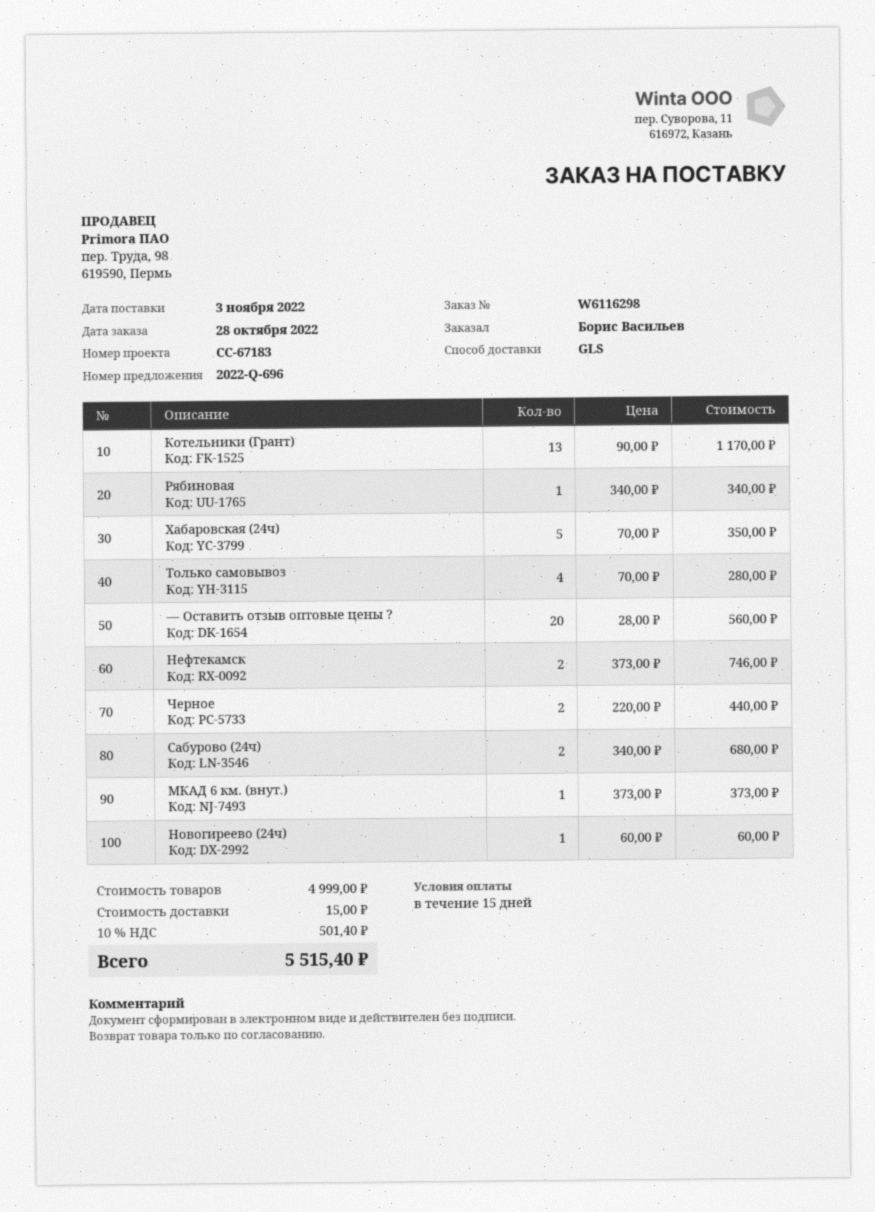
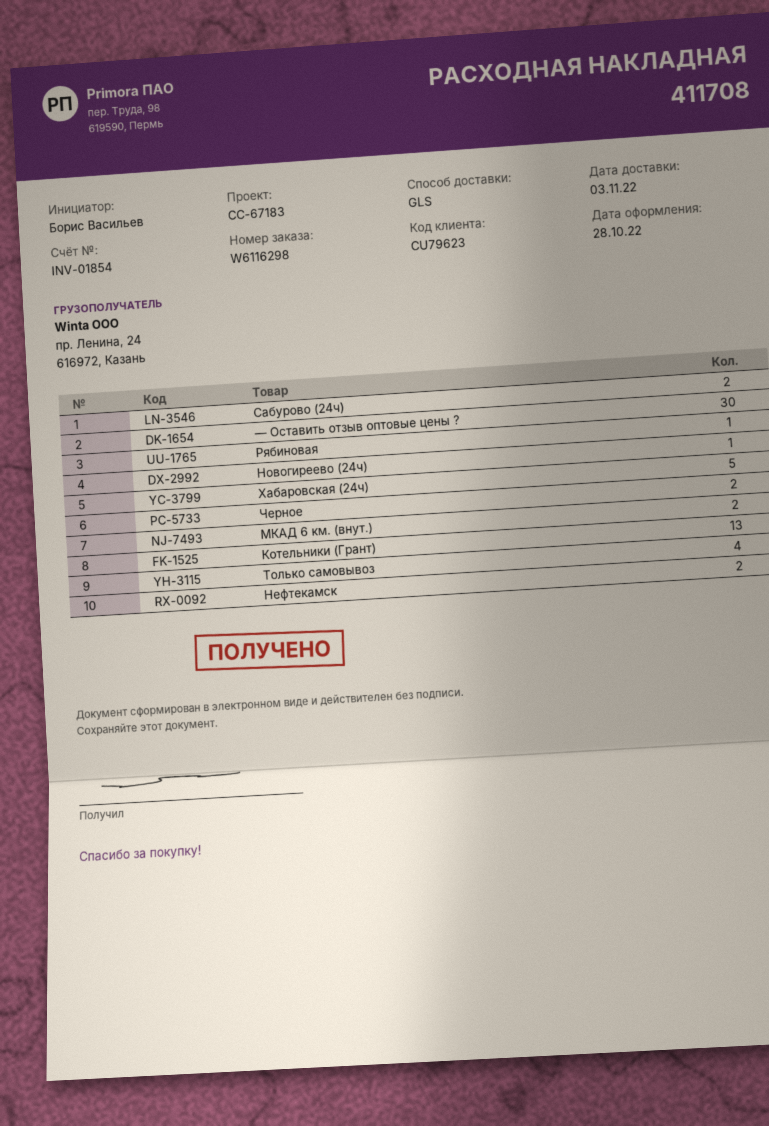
— Оставить отзыв оптовые цены ?: 20 -> 30
МКАД 6 км. (внут.): 1 -> 2

